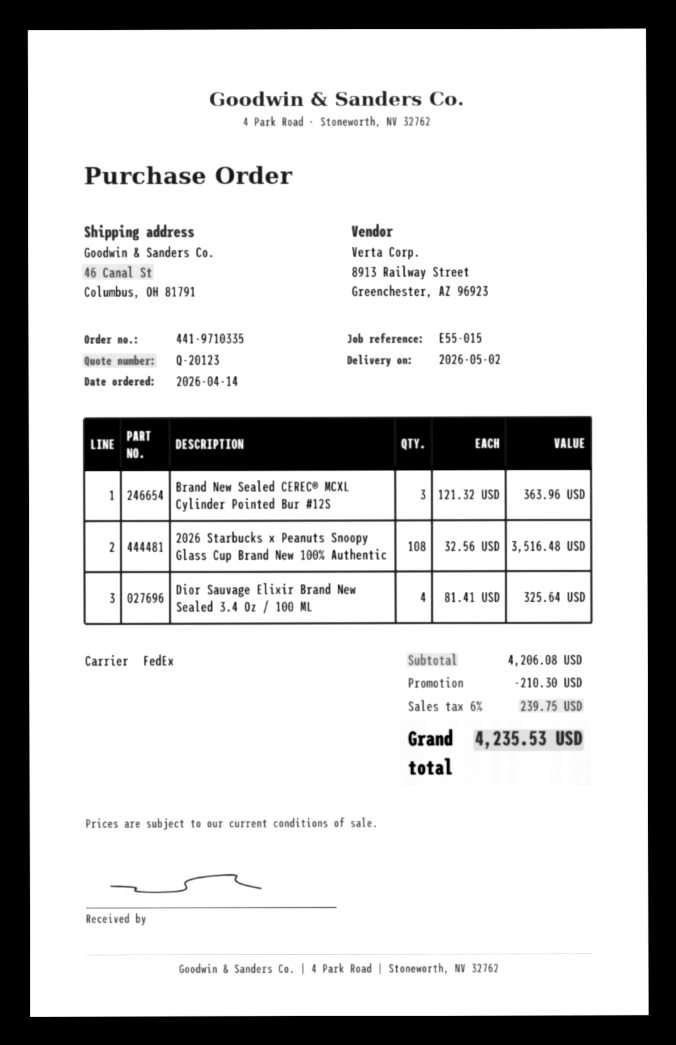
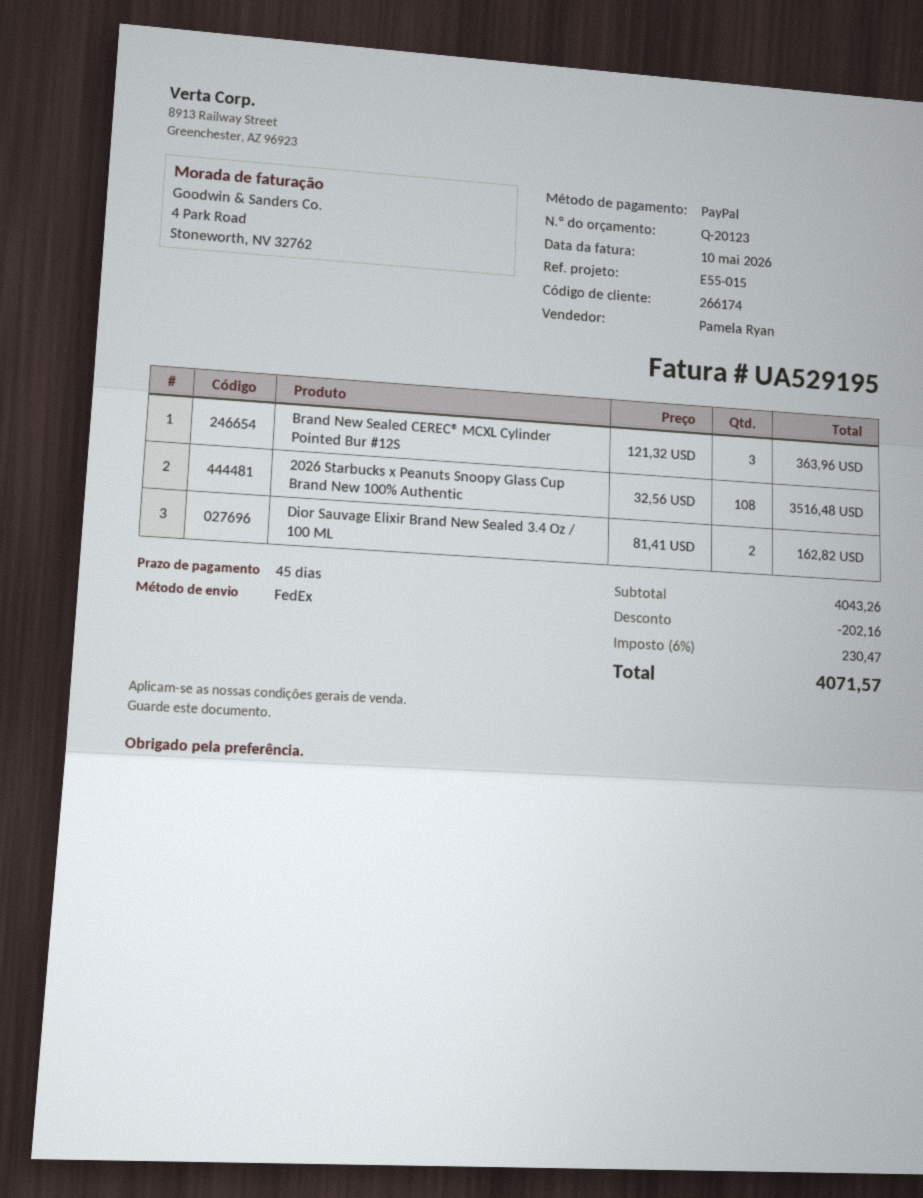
Dior Sauvage Elixir Brand New Sealed 3.4 Oz / 100 ML: 4 x 81.41 = 325.64 -> 2 x 81.41 = 162.82
subtotal: 4206.08 -> 4043.26
discount: 210.30 -> 202.16
tax: 6% = 239.75 -> 6% = 230.47
total: 4235.53 -> 4071.57

